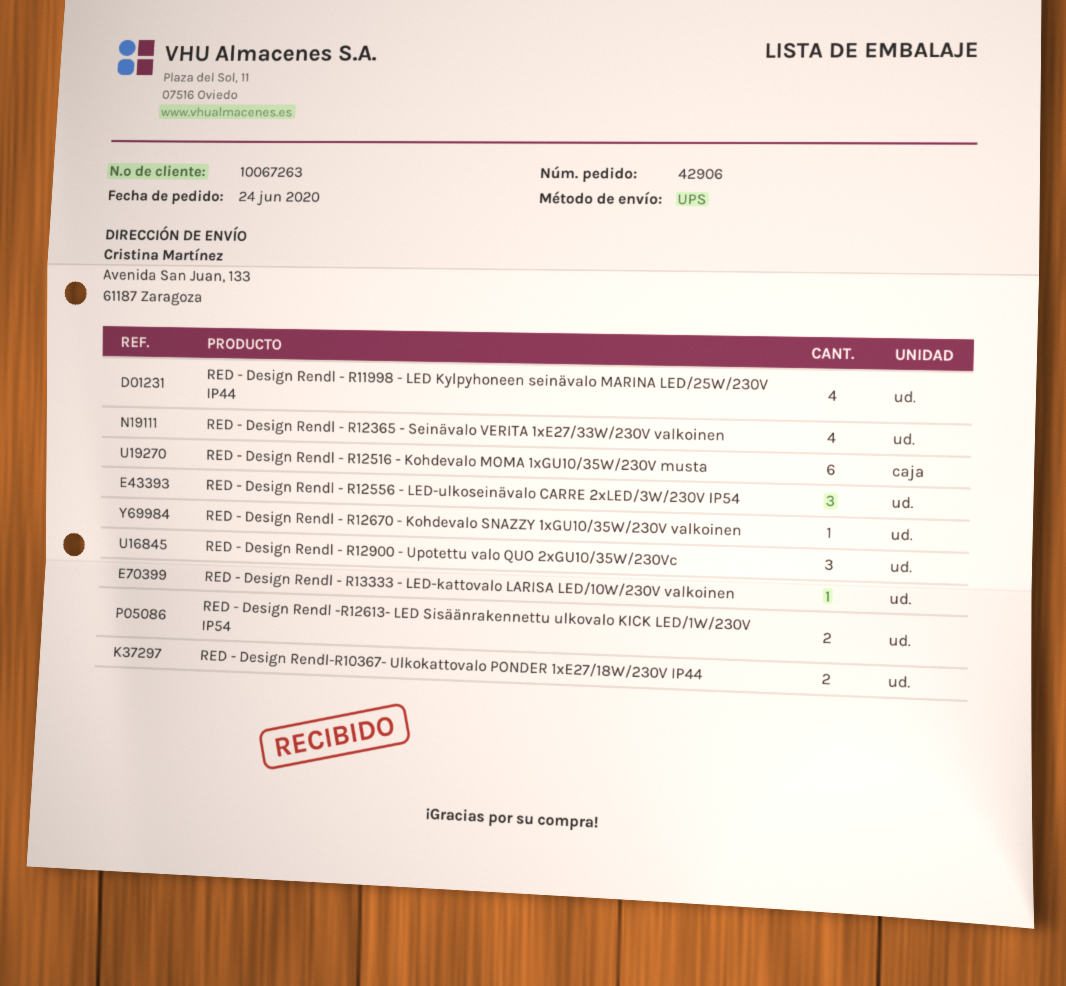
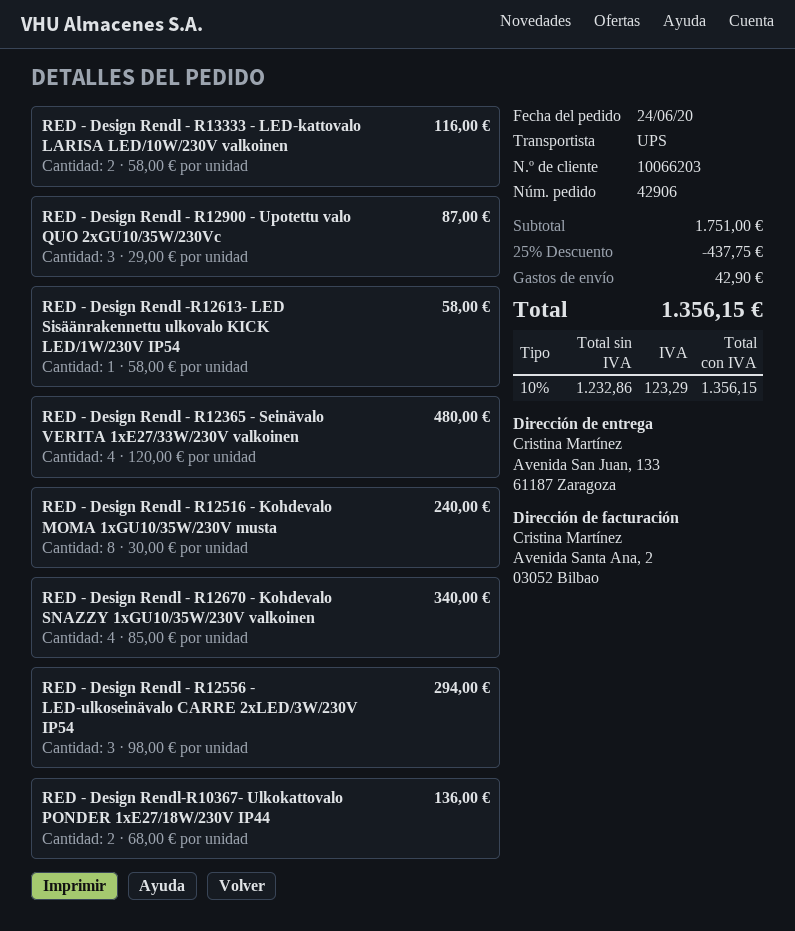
customer number: 10067263 -> 10066203
RED - Design Rendl - R11998 - LED Kylpyhoneen seinävalo MARINA LED/25W/230V IP44: 4 -> none
RED - Design Rendl - R12516 - Kohdevalo MOMA 1xGU10/35W/230V musta: 6 -> 8
RED - Design Rendl - R12670 - Kohdevalo SNAZZY 1xGU10/35W/230V valkoinen: 1 -> 4
RED - Design Rendl - R13333 - LED-kattovalo LARISA LED/10W/230V valkoinen: 1 -> 2
RED - Design Rendl -R12613- LED Sisäänrakennettu ulkovalo KICK LED/1W/230V IP54: 2 -> 1

